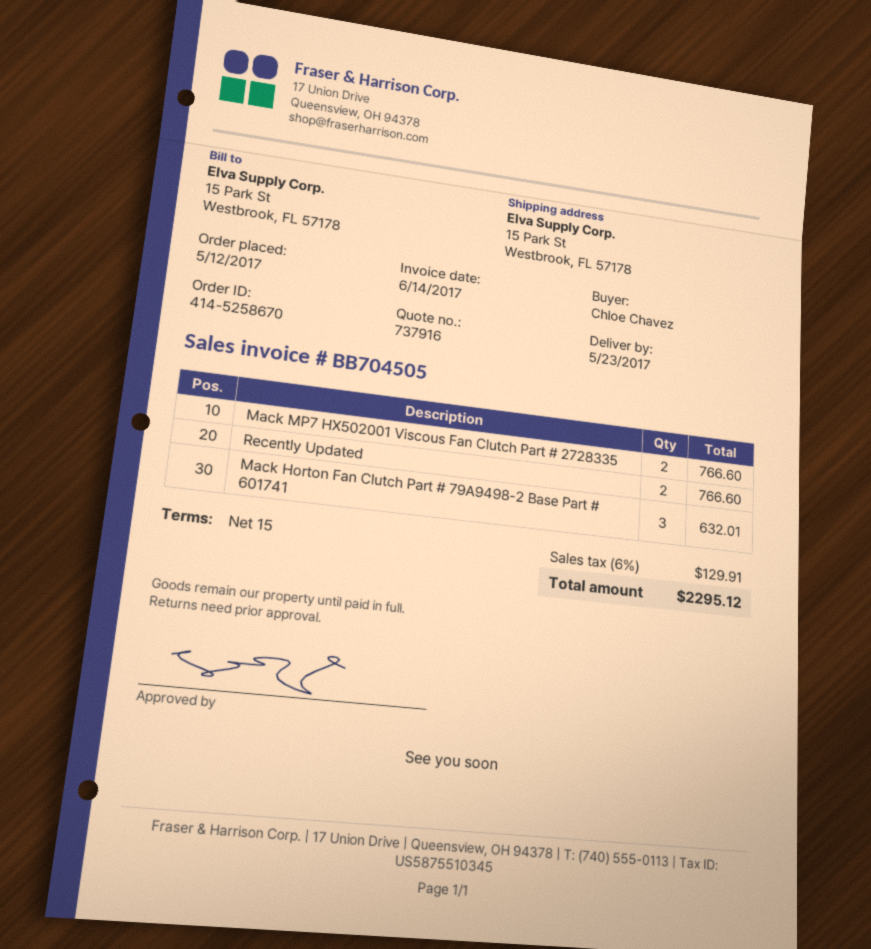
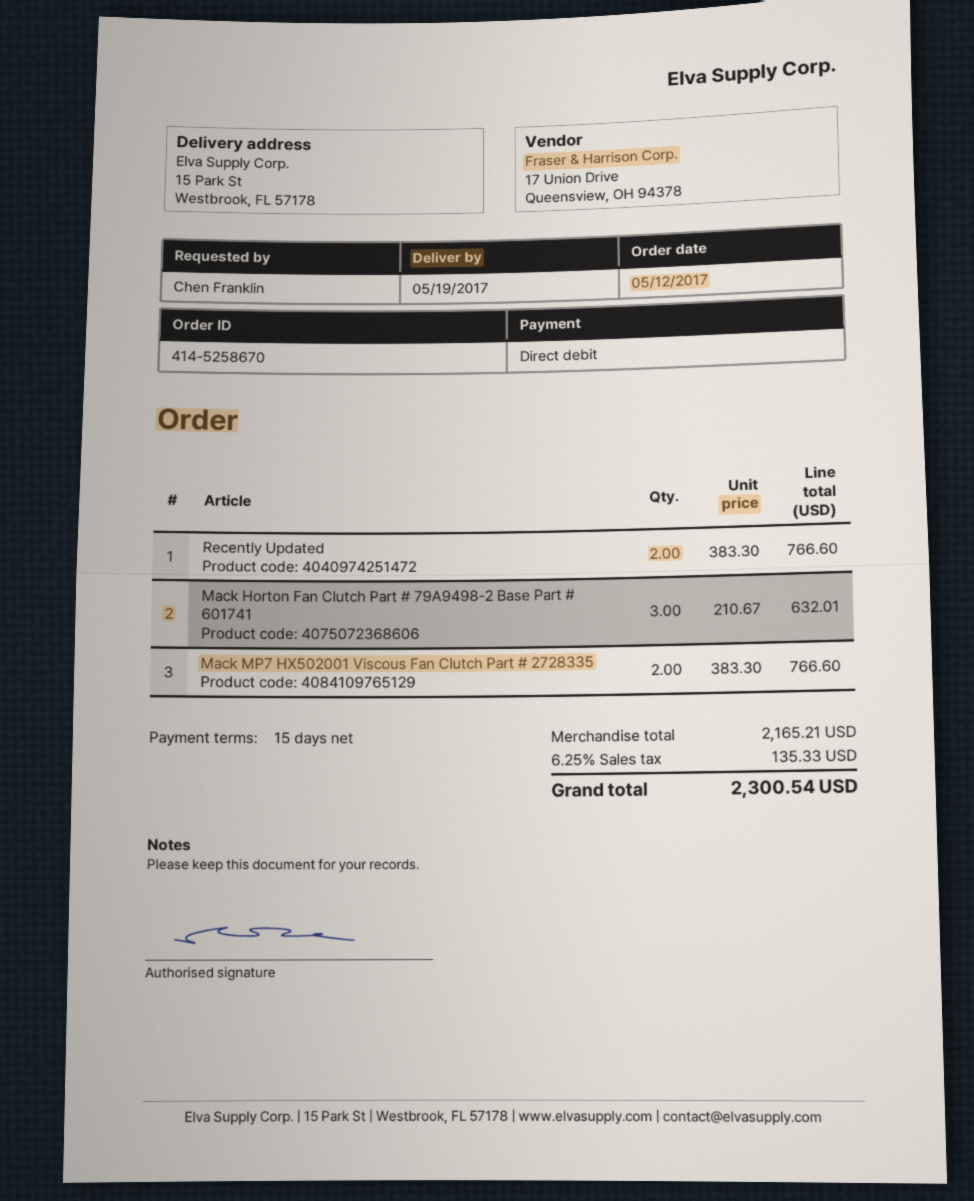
delivery date: 2017-05-23 -> 2017-05-19
ordered by: Chloe Chavez -> Chen Franklin
tax: 6% = 129.91 -> 6.25% = 135.33
total: 2295.12 -> 2300.54

